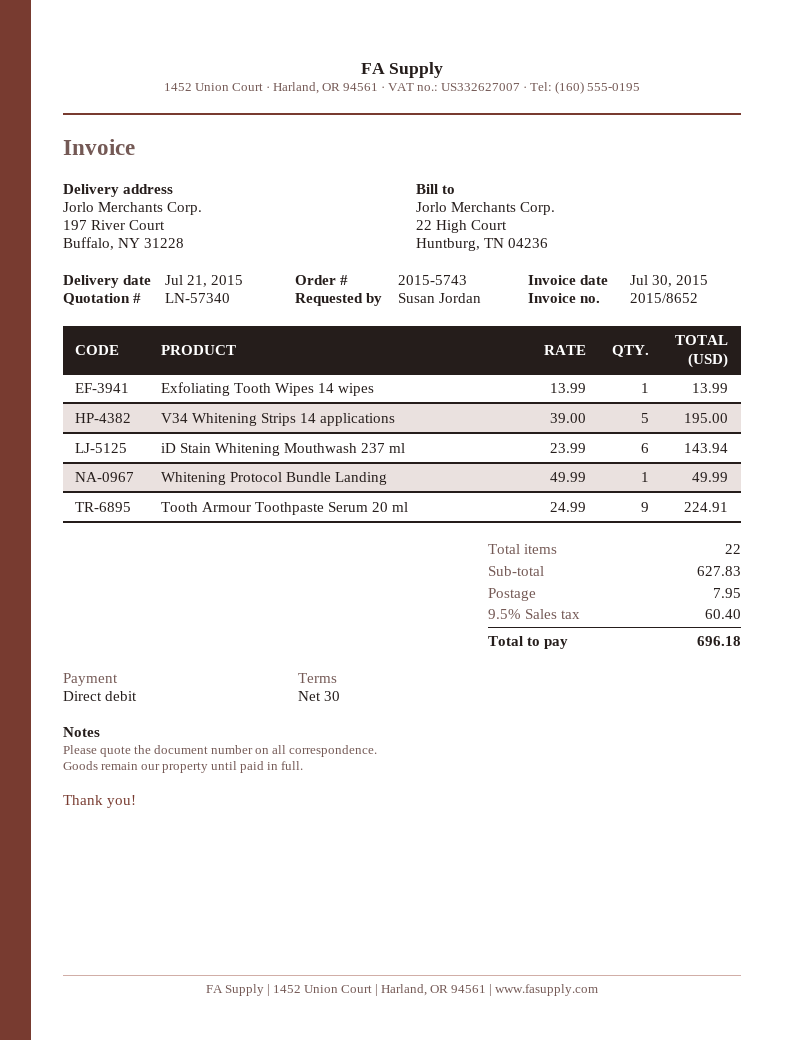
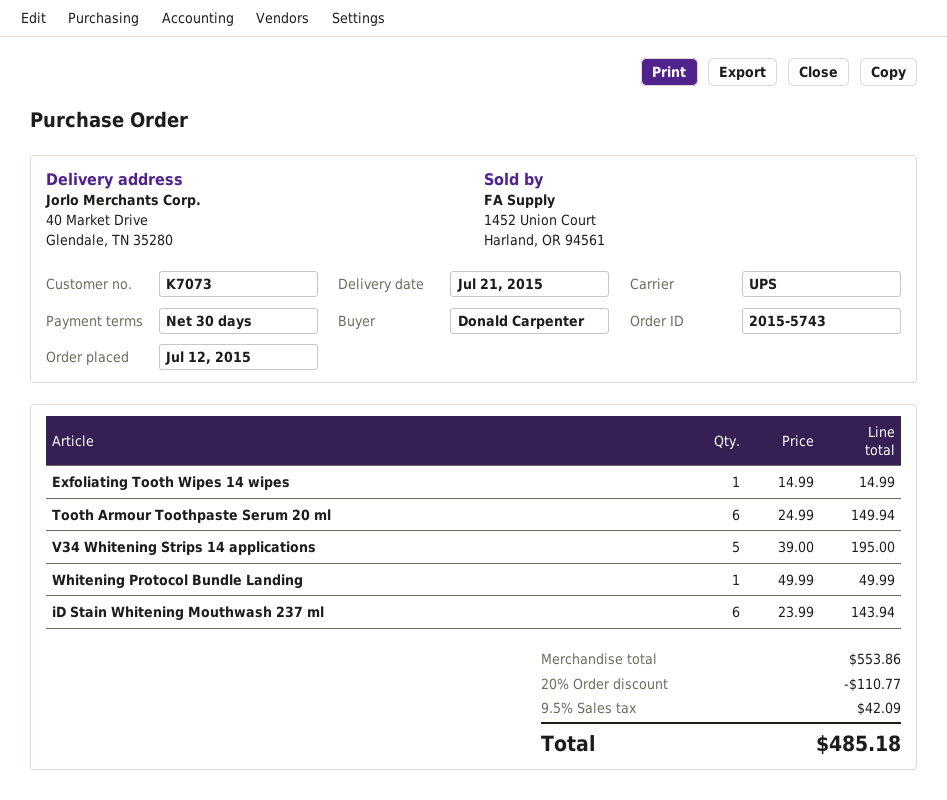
ordered by: Susan Jordan -> Donald Carpenter
ship to: 197 River Court, Buffalo, NY 31228 -> 40 Market Drive, Glendale, TN 35280
Exfoliating Tooth Wipes 14 wipes: 1 x 13.99 = 13.99 -> 1 x 14.99 = 14.99
Tooth Armour Toothpaste Serum 20 ml: 9 x 24.99 = 224.91 -> 6 x 24.99 = 149.94
subtotal: 627.83 -> 553.86
discount: none -> 20% = 110.77
shipping: 7.95 -> none
tax: 9.5% = 60.40 -> 9.5% = 42.09
total: 696.18 -> 485.18

